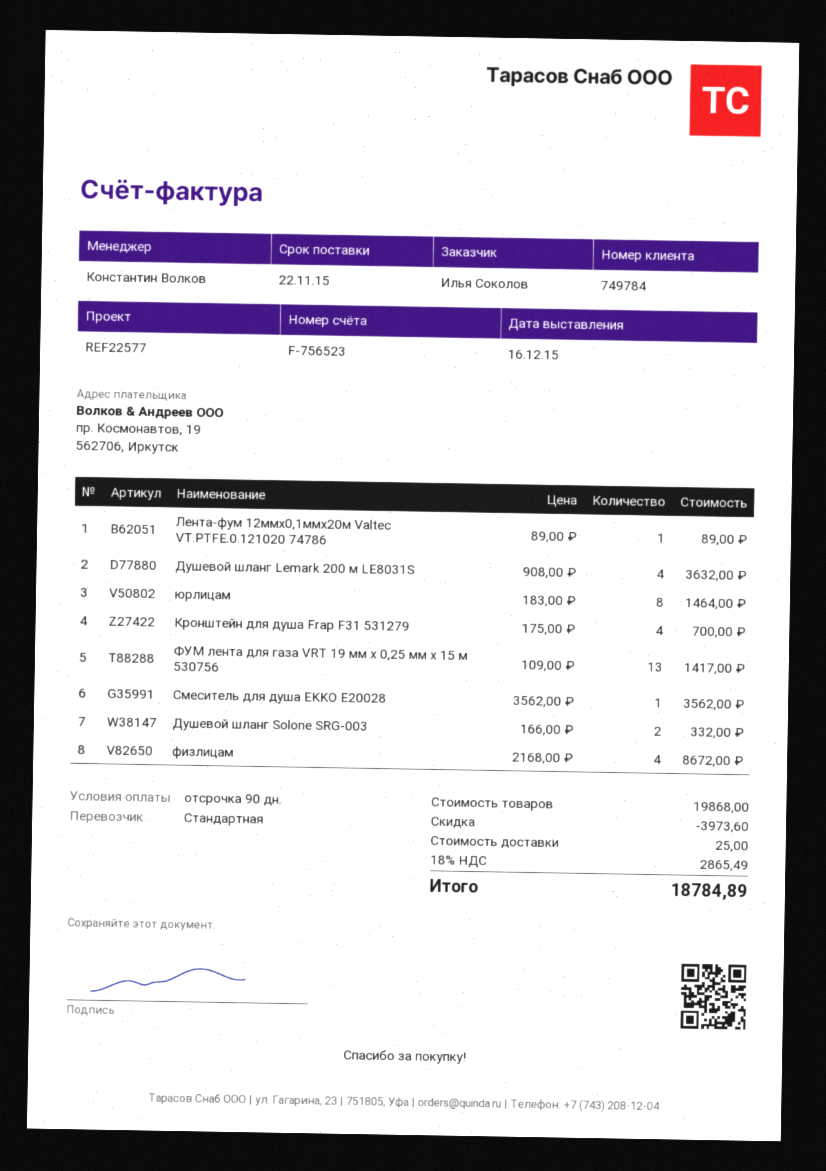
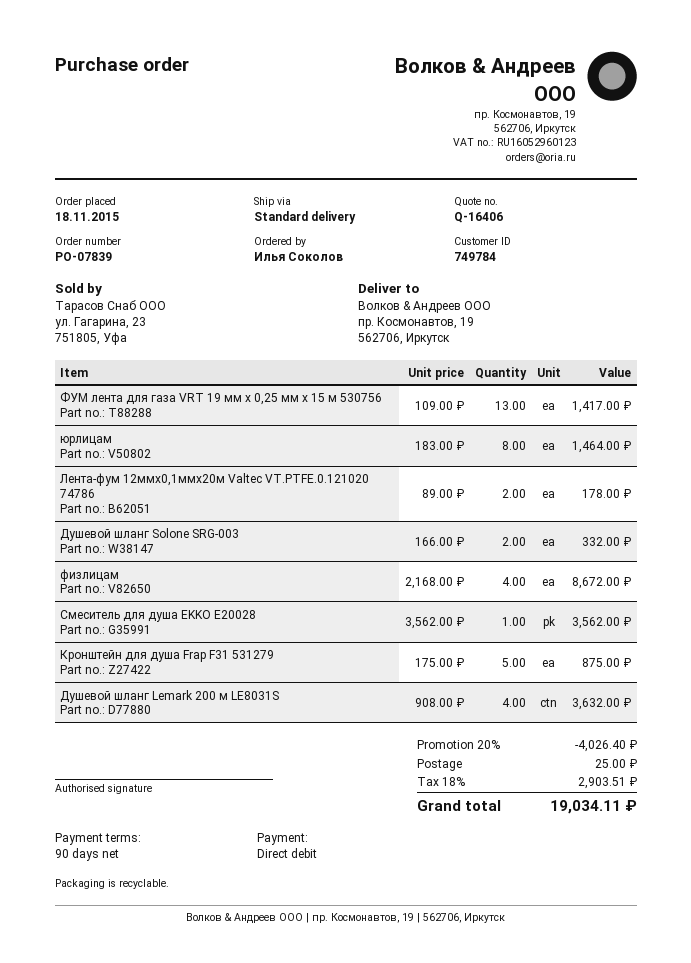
Лента-фум 12ммх0,1ммх20м Valtec VT.PTFE.0.121020 74786: 1 x 89.00 = 89.00 -> 2 x 89.00 = 178.00
Кронштейн для душа Frap F31 531279: 4 x 175.00 = 700.00 -> 5 x 175.00 = 875.00
discount: 3973.60 -> 4026.40
tax: 18% = 2865.49 -> 18% = 2903.51
total: 18784.89 -> 19034.11

